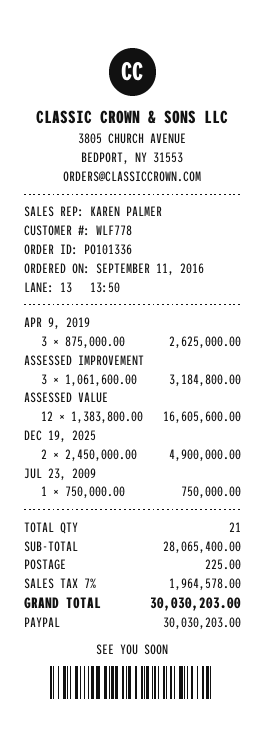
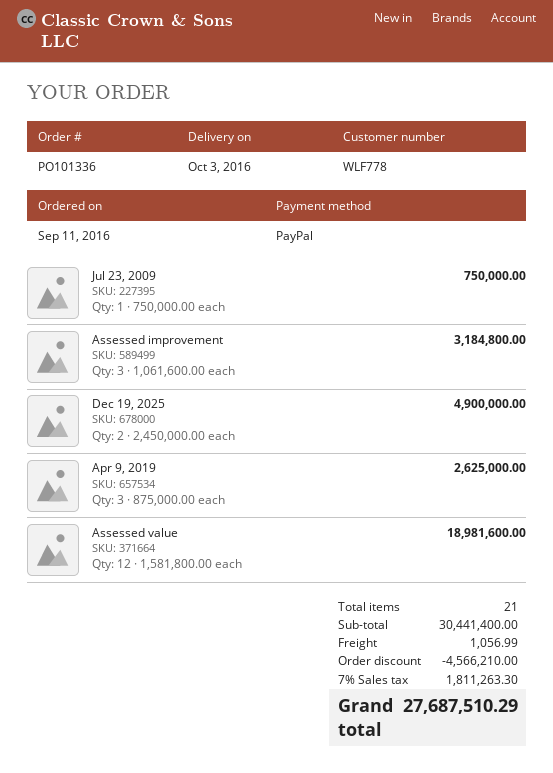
ASSESSED VALUE: 12 x 1383800.00 = 16605600.00 -> 12 x 1581800.00 = 18981600.00
subtotal: 28065400.00 -> 30441400.00
discount: none -> 4566210.00
shipping: 225.00 -> 1056.99
tax: 7% = 1964578.00 -> 7% = 1811263.30
total: 30030203.00 -> 27687510.29

